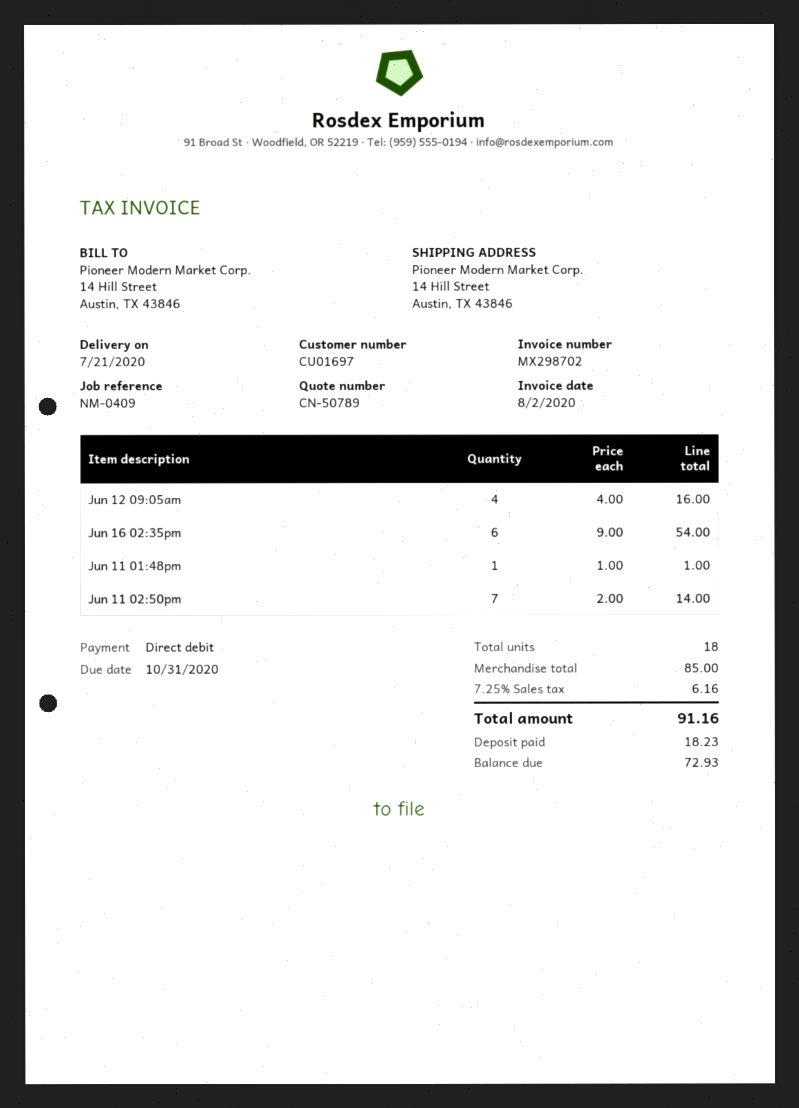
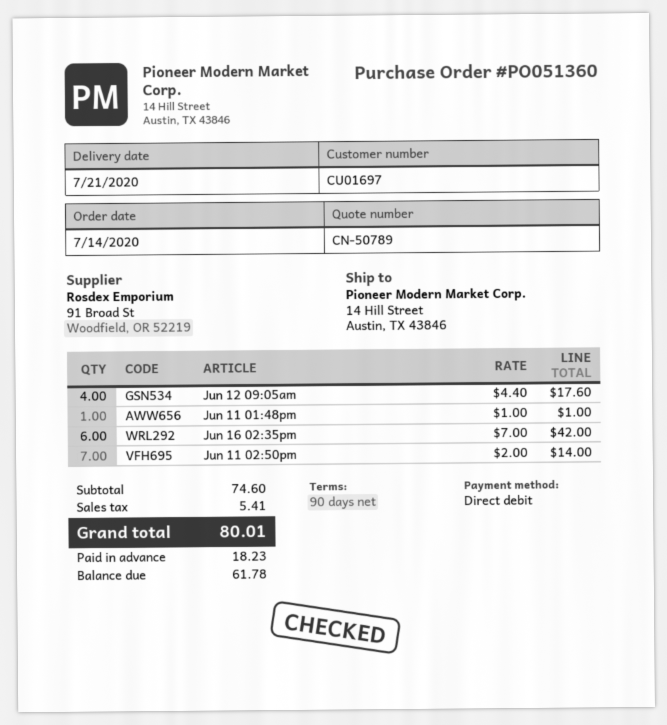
Jun 12 09:05am: 4 x 4.00 = 16.00 -> 4 x 4.40 = 17.60
Jun 16 02:35pm: 6 x 9.00 = 54.00 -> 6 x 7.00 = 42.00
subtotal: 85.00 -> 74.60
tax: 6.16 -> 5.41
total: 91.16 -> 80.01
balance: 72.93 -> 61.78

